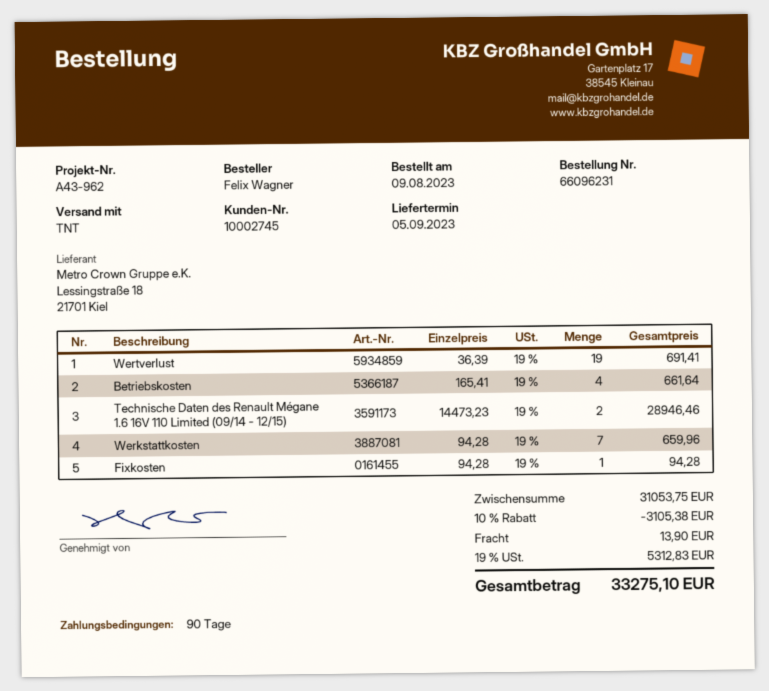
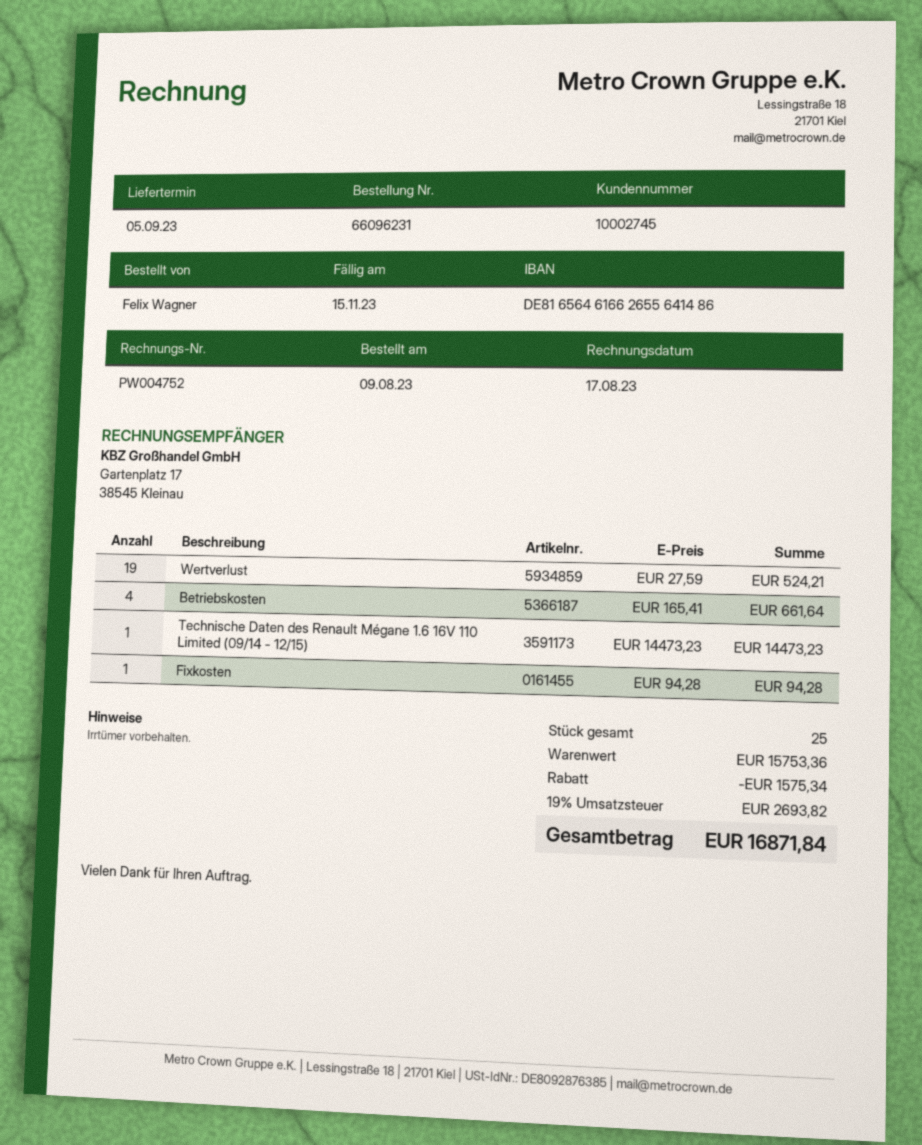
Wertverlust: 19 x 36.39 = 691.41 -> 19 x 27.59 = 524.21
Technische Daten des Renault Mégane 1.6 16V 110 Limited (09/14 - 12/15): 2 x 14473.23 = 28946.46 -> 1 x 14473.23 = 14473.23
Werkstattkosten: 7 x 94.28 = 659.96 -> none
subtotal: 31053.75 -> 15753.36
discount: 3105.38 -> 1575.34
shipping: 13.90 -> none
tax: 19% = 5312.83 -> 19% = 2693.82
total: 33275.10 -> 16871.84

